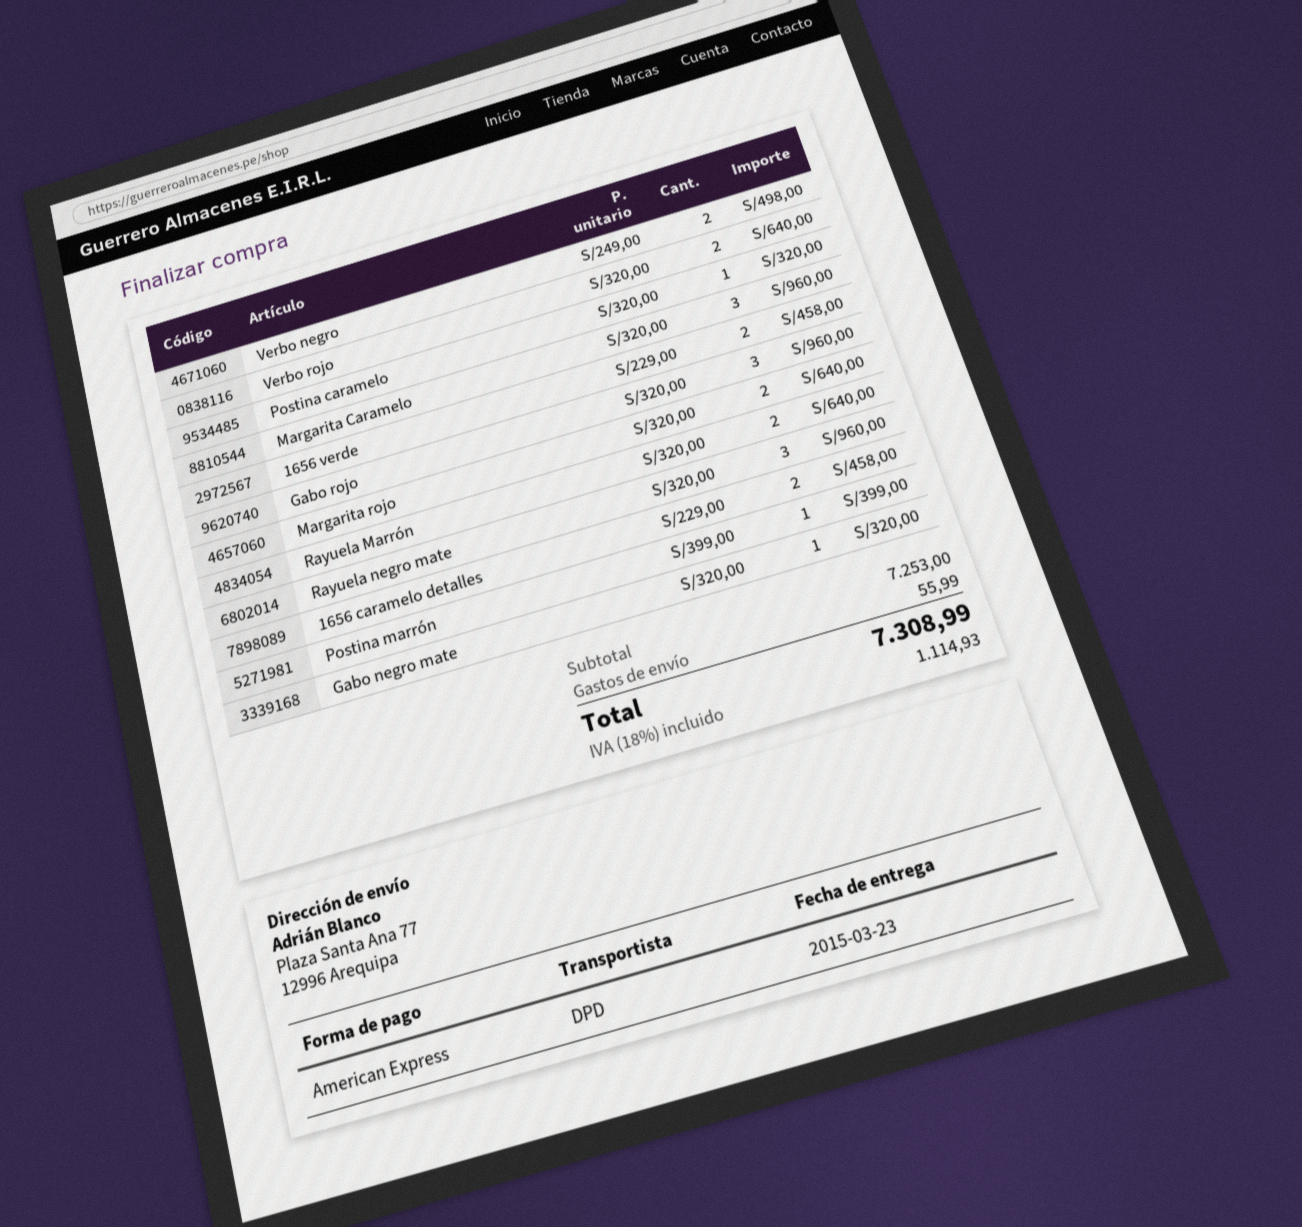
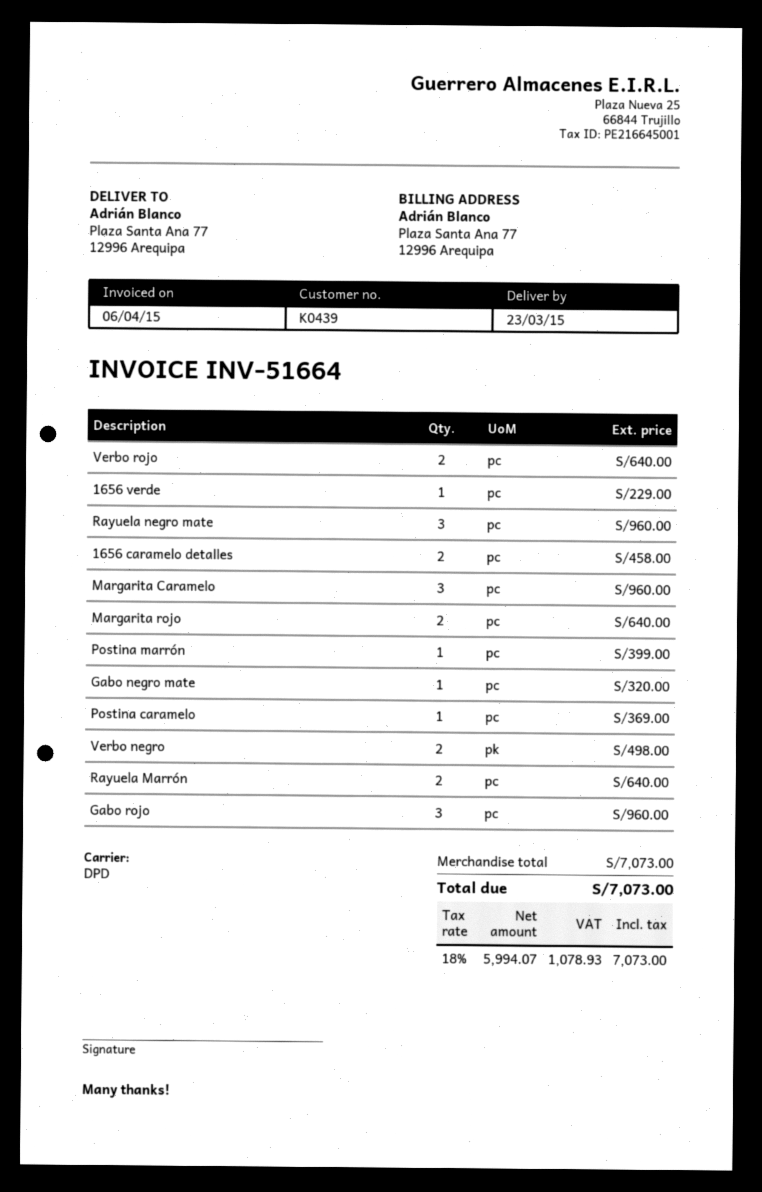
Postina caramelo: 1 for 320.00 -> 1 for 369.00
1656 verde: 2 for 458.00 -> 1 for 229.00
subtotal: 7253.00 -> 7073.00
shipping: 55.99 -> none
tax: 18% = 1114.93 -> 18% = 1078.93
total: 7308.99 -> 7073.00

